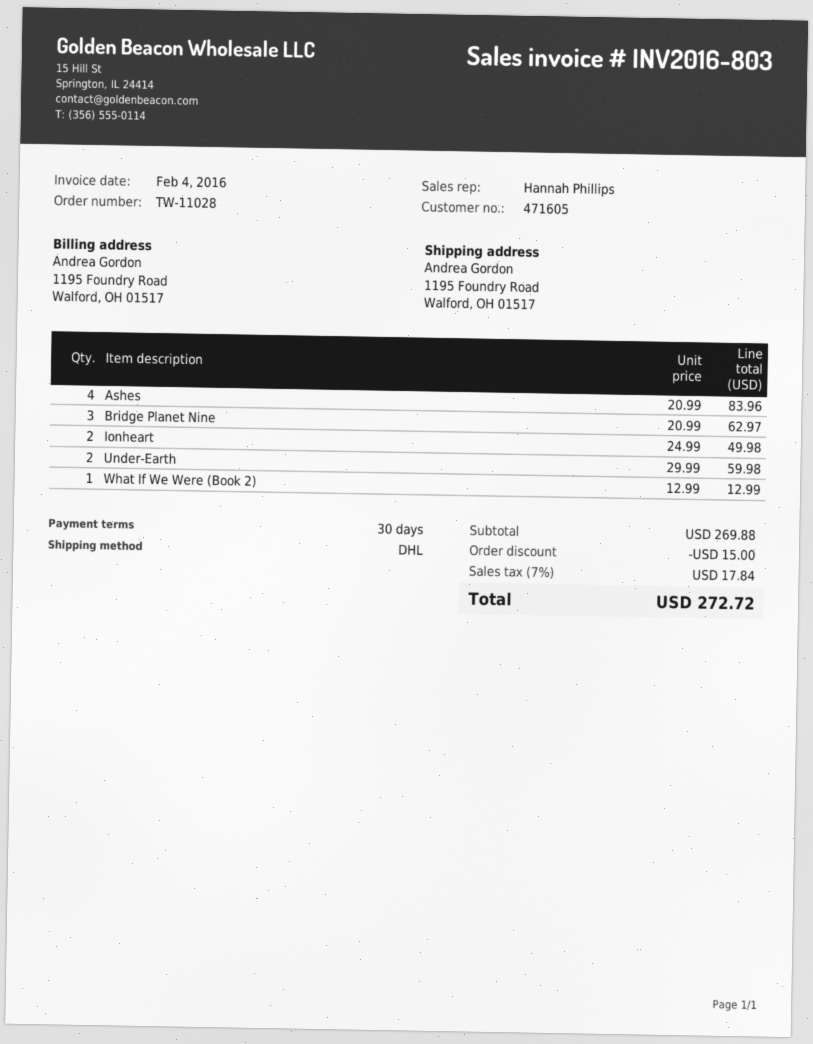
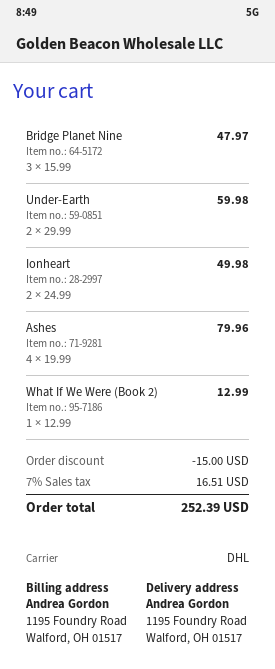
Ashes: 4 x 20.99 = 83.96 -> 4 x 19.99 = 79.96
Bridge Planet Nine: 3 x 20.99 = 62.97 -> 3 x 15.99 = 47.97
tax: 7% = 17.84 -> 7% = 16.51
total: 272.72 -> 252.39

